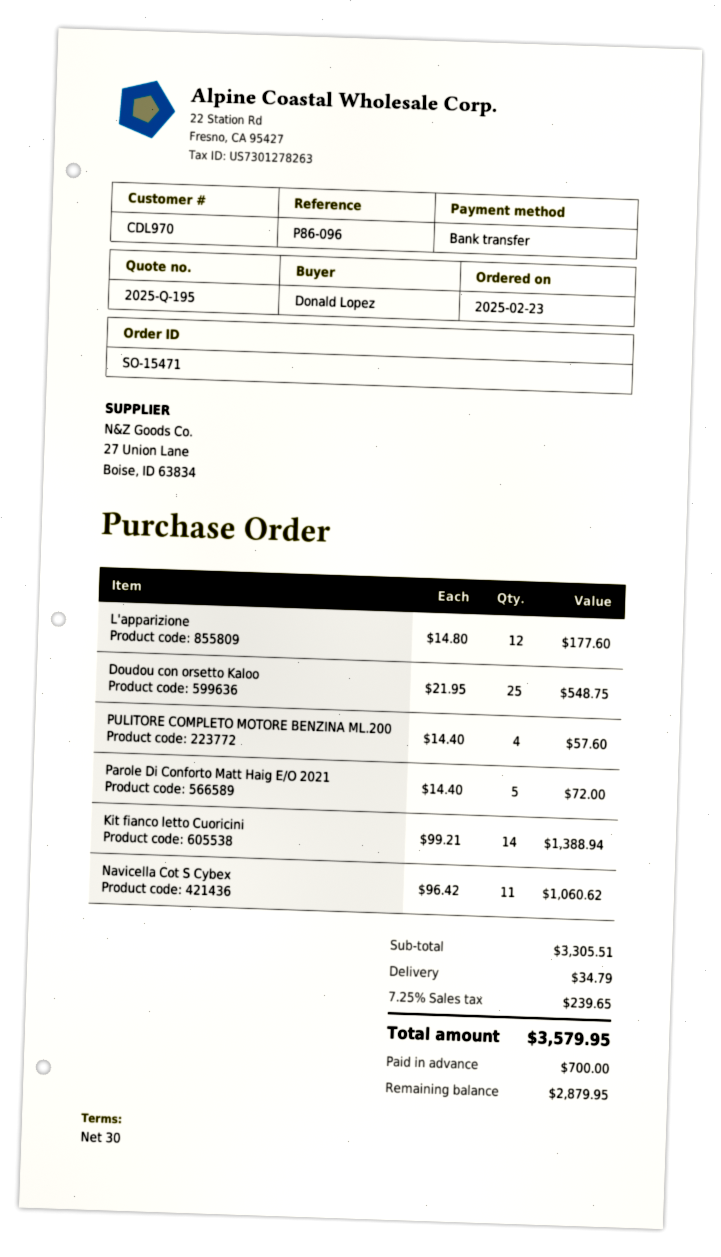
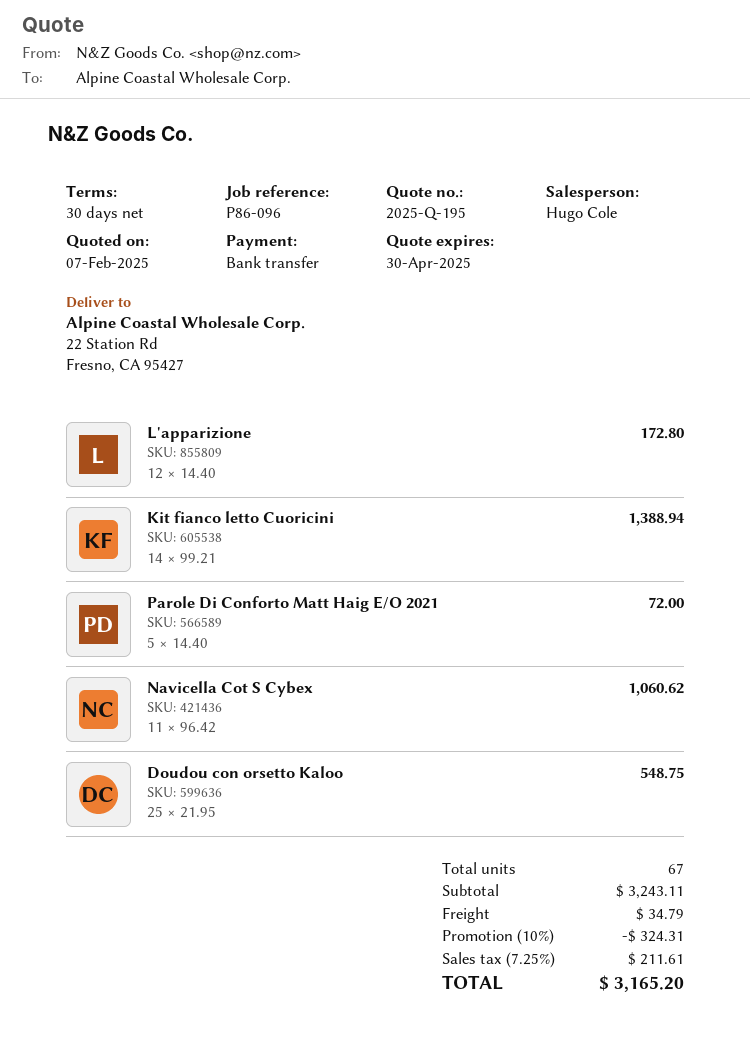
L'apparizione: 12 x 14.80 = 177.60 -> 12 x 14.40 = 172.80
PULITORE COMPLETO MOTORE BENZINA ML.200: 4 x 14.40 = 57.60 -> none
subtotal: 3305.51 -> 3243.11
discount: none -> 10% = 324.31
tax: 7.25% = 239.65 -> 7.25% = 211.61
total: 3579.95 -> 3165.20

